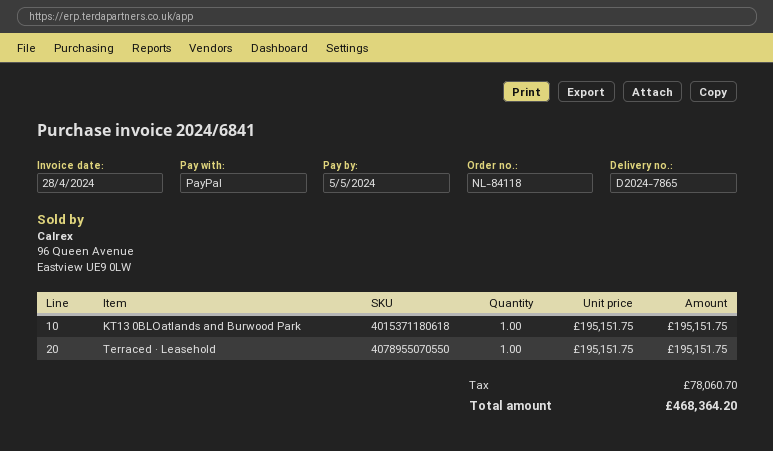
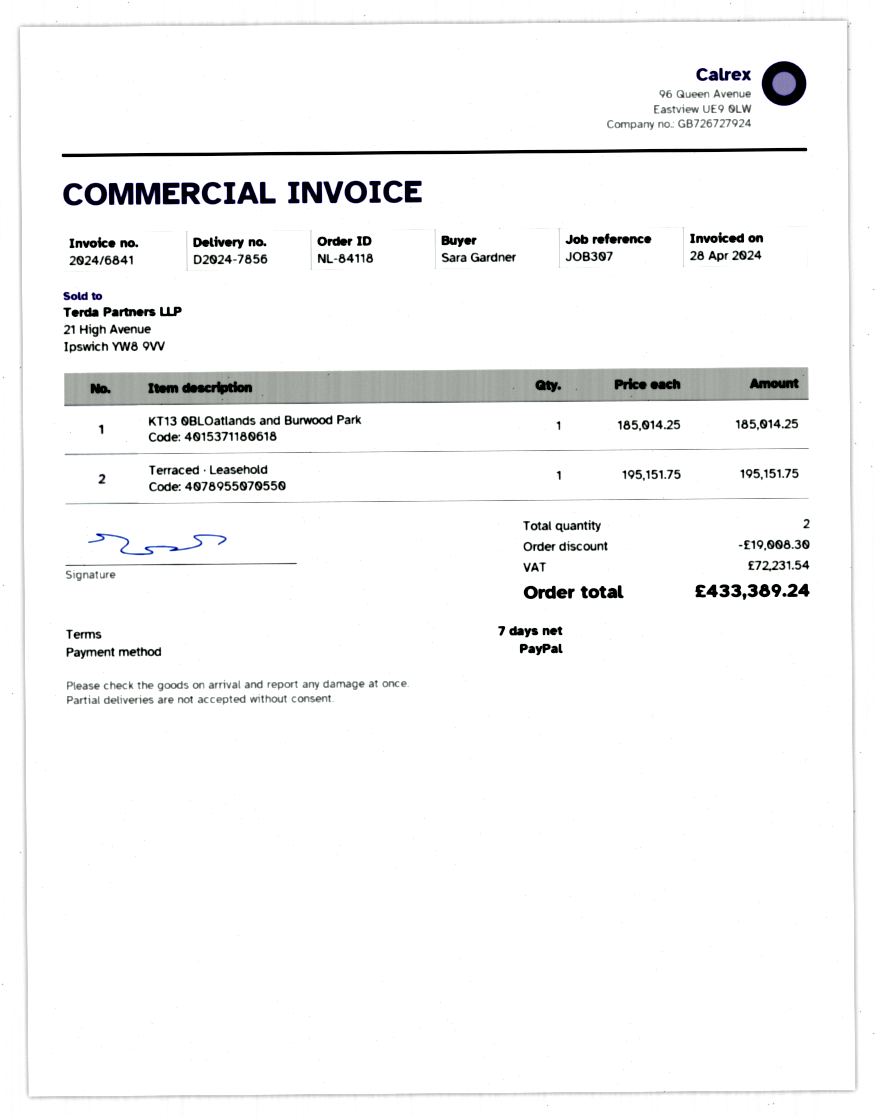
delivery note number: D2024-7865 -> D2024-7856
KT13 0BLOatlands and Burwood Park: 1 x 195151.75 = 195151.75 -> 1 x 185014.25 = 185014.25
discount: none -> 19008.30
tax: 78060.70 -> 72231.54
total: 468364.20 -> 433389.24

